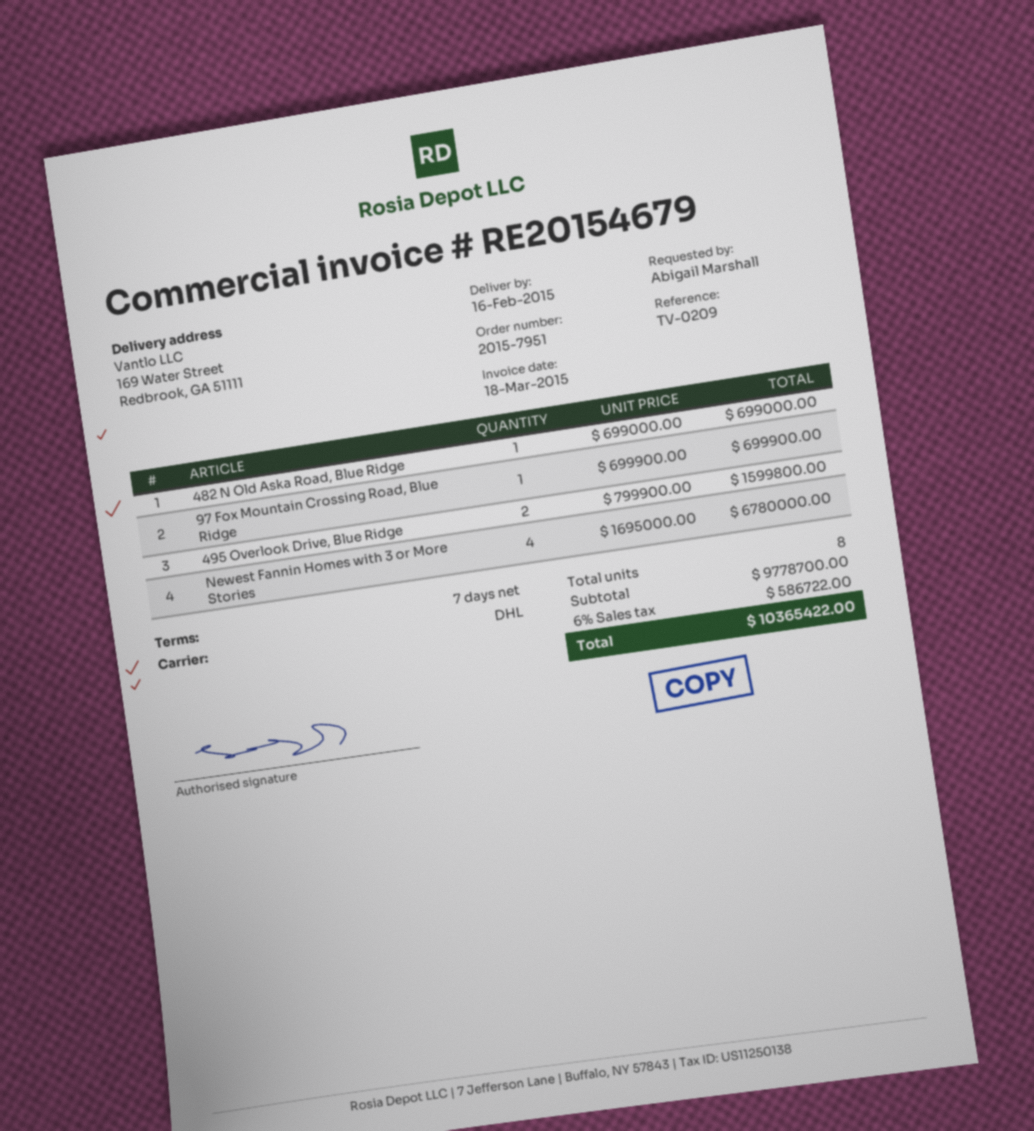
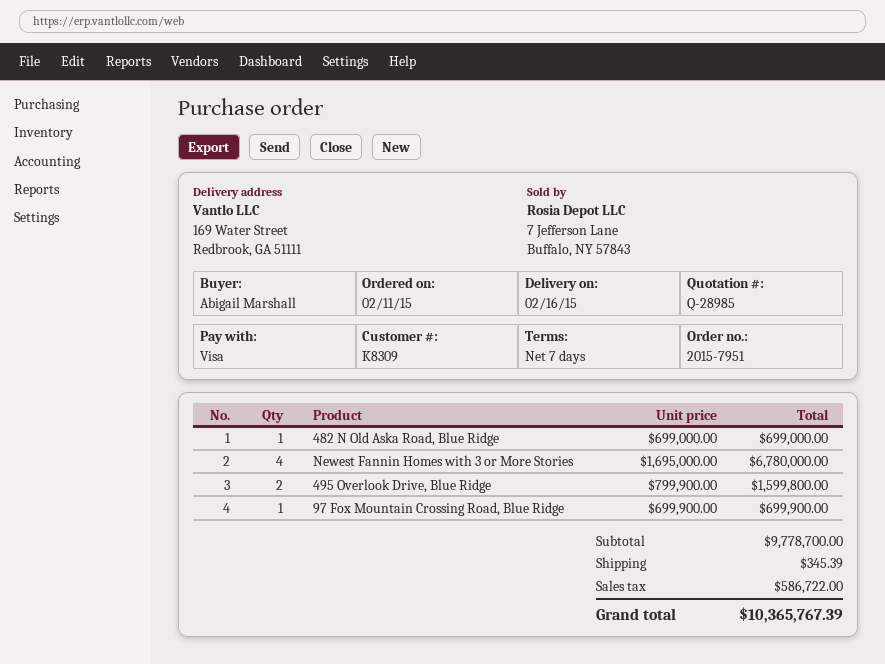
shipping: none -> 345.39
total: 10365422.00 -> 10365767.39

